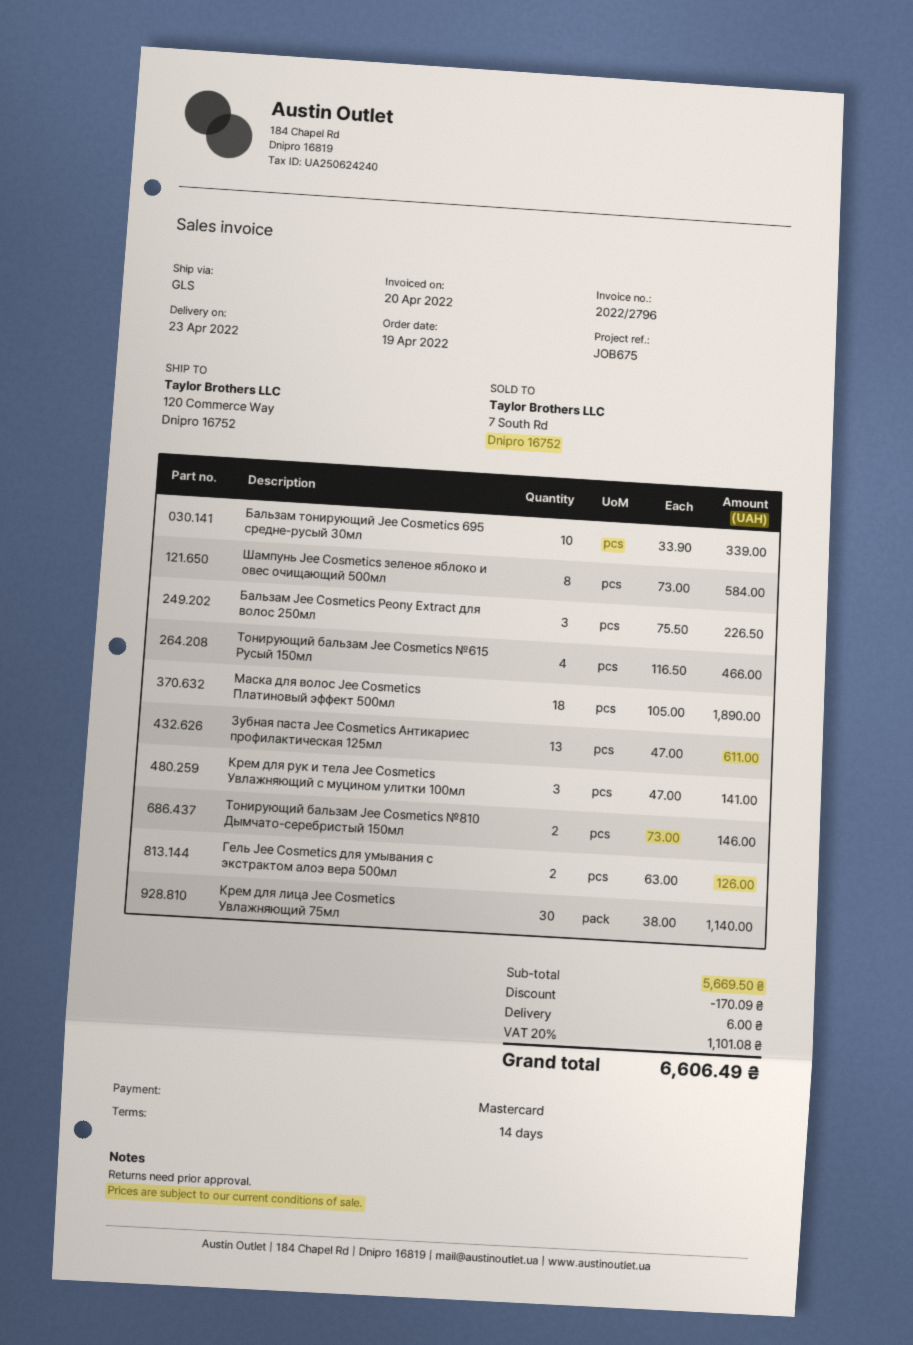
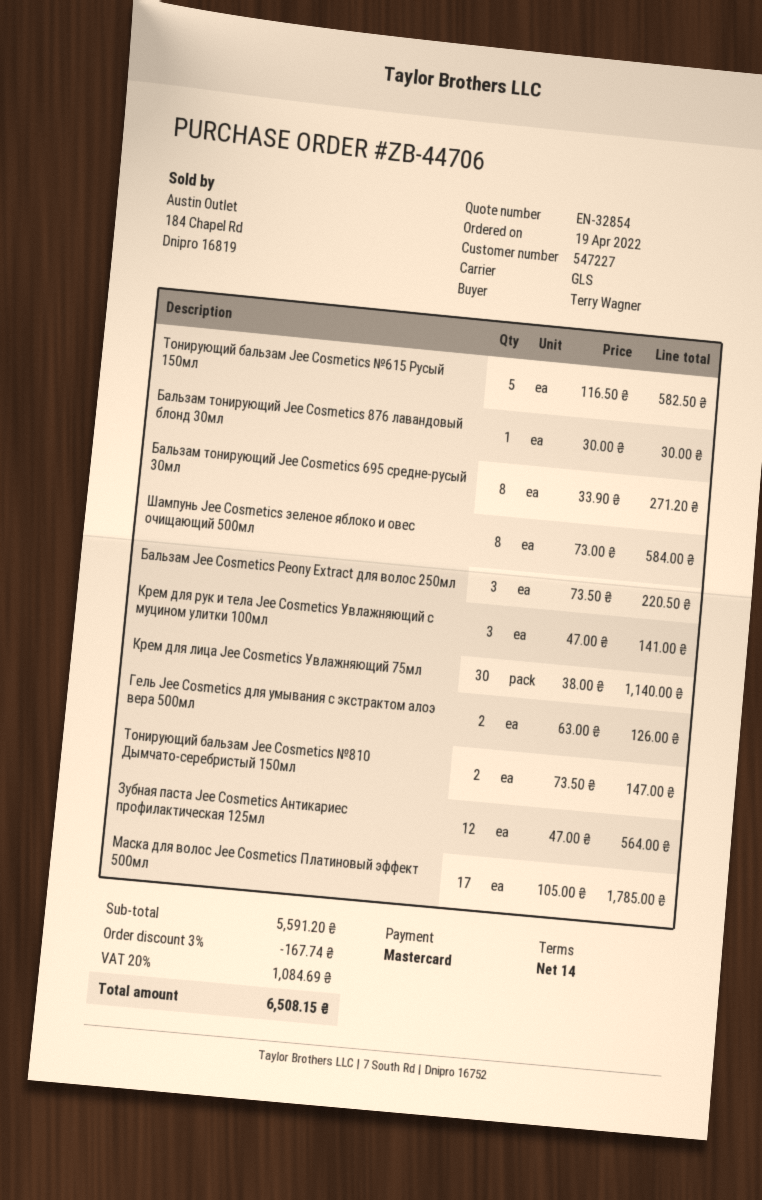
Бальзам тонирующий Jee Cosmetics 695 средне-русый 30мл: 10 x 33.90 = 339.00 -> 8 x 33.90 = 271.20
Бальзам Jee Cosmetics Peony Extract для волос 250мл: 3 x 75.50 = 226.50 -> 3 x 73.50 = 220.50
Тонирующий бальзам Jee Cosmetics №615 Русый 150мл: 4 x 116.50 = 466.00 -> 5 x 116.50 = 582.50
Маска для волос Jee Cosmetics Платиновый эффект 500мл: 18 x 105.00 = 1890.00 -> 17 x 105.00 = 1785.00
Зубная паста Jee Cosmetics Антикариес профилактическая 125мл: 13 x 47.00 = 611.00 -> 12 x 47.00 = 564.00
Тонирующий бальзам Jee Cosmetics №810 Дымчато-серебристый 150мл: 2 x 73.00 = 146.00 -> 2 x 73.50 = 147.00
Бальзам тонирующий Jee Cosmetics 876 лавандовый блонд 30мл: none -> 1 x 30.00 = 30.00
subtotal: 5669.50 -> 5591.20
discount: 170.09 -> 167.74
shipping: 6.00 -> none
tax: 20% = 1101.08 -> 20% = 1084.69
total: 6606.49 -> 6508.15

